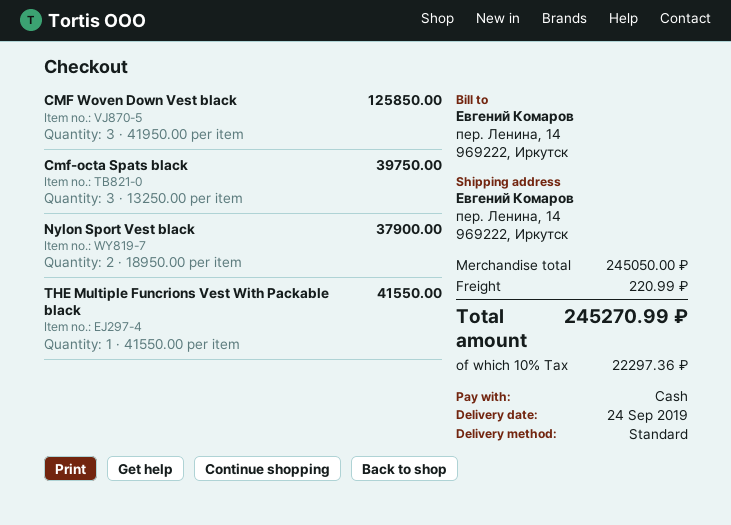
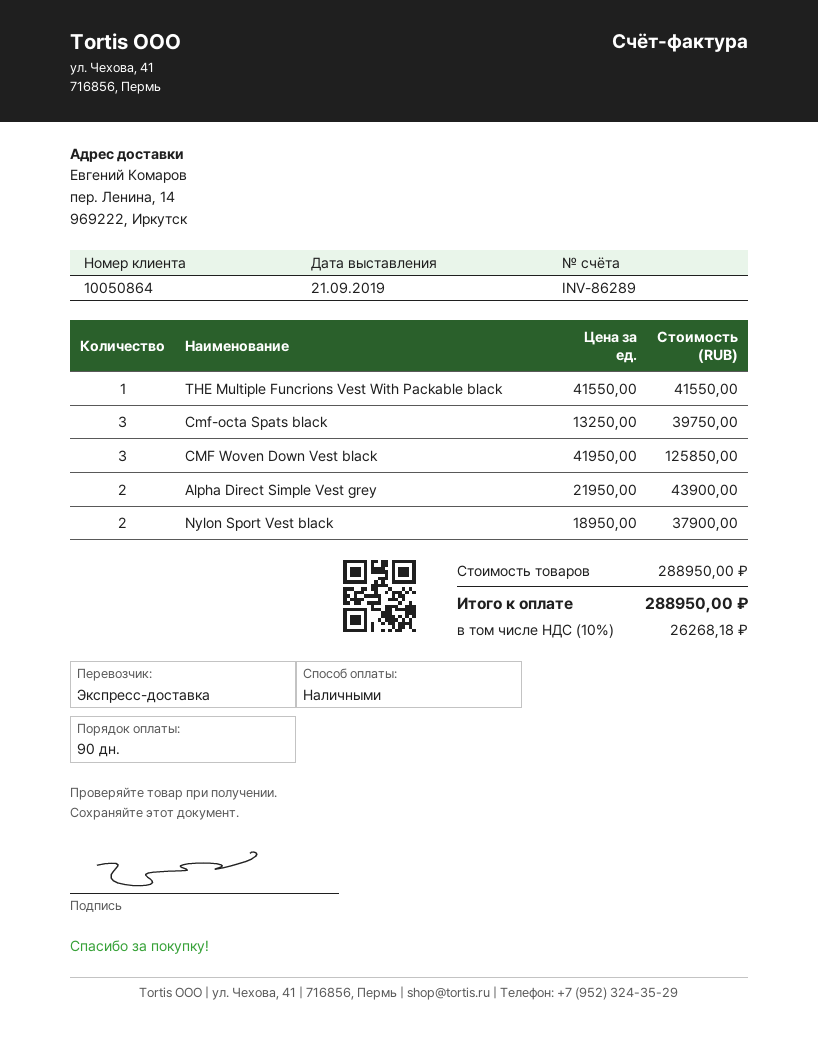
shipping method: standard -> express
Alpha Direct Simple Vest grey: none -> 2 x 21950.00 = 43900.00
subtotal: 245050.00 -> 288950.00
shipping: 220.99 -> none
tax: 10% = 22297.36 -> 10% = 26268.18
total: 245270.99 -> 288950.00

